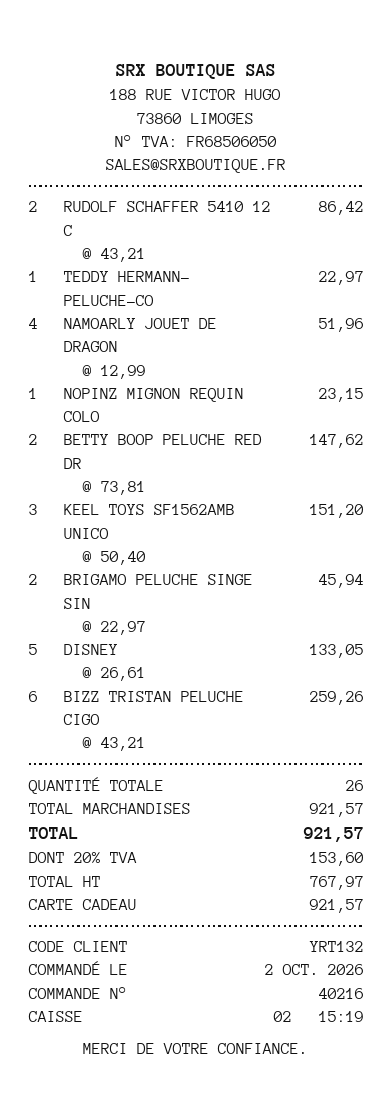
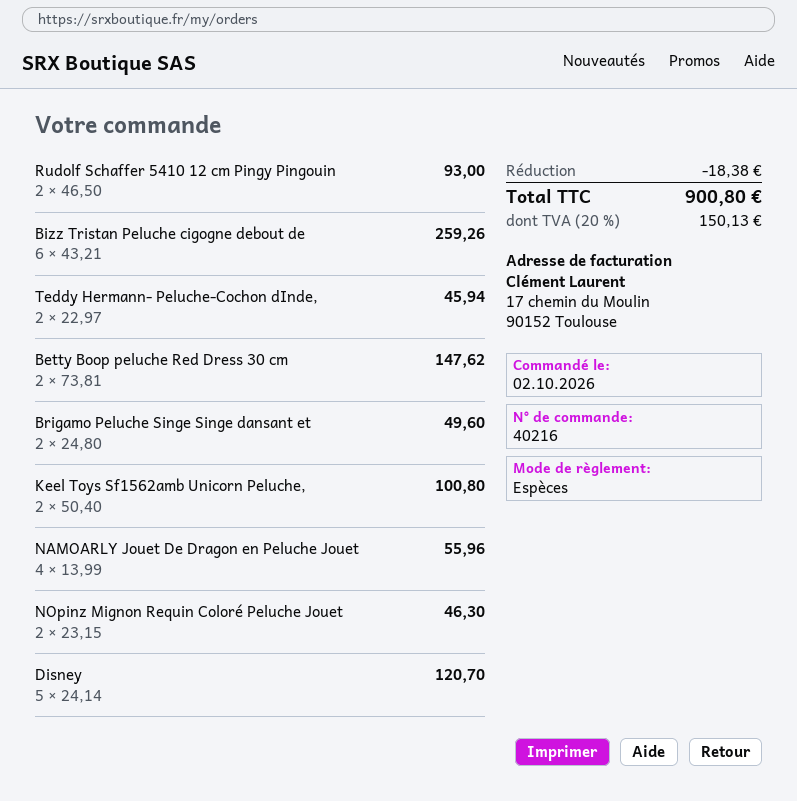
payment method: gift card -> cash
RUDOLF SCHAFFER 5410 12 C: 2 x 43.21 = 86.42 -> 2 x 46.50 = 93.00
TEDDY HERMANN- PELUCHE-CO: 1 x 22.97 = 22.97 -> 2 x 22.97 = 45.94
NAMOARLY JOUET DE DRAGON: 4 x 12.99 = 51.96 -> 4 x 13.99 = 55.96
NOPINZ MIGNON REQUIN COLO: 1 x 23.15 = 23.15 -> 2 x 23.15 = 46.30
KEEL TOYS SF1562AMB UNICO: 3 x 50.40 = 151.20 -> 2 x 50.40 = 100.80
BRIGAMO PELUCHE SINGE SIN: 2 x 22.97 = 45.94 -> 2 x 24.80 = 49.60
DISNEY: 5 x 26.61 = 133.05 -> 5 x 24.14 = 120.70
discount: none -> 18.38
tax: 20% = 153.60 -> 20% = 150.13
total: 921.57 -> 900.80

